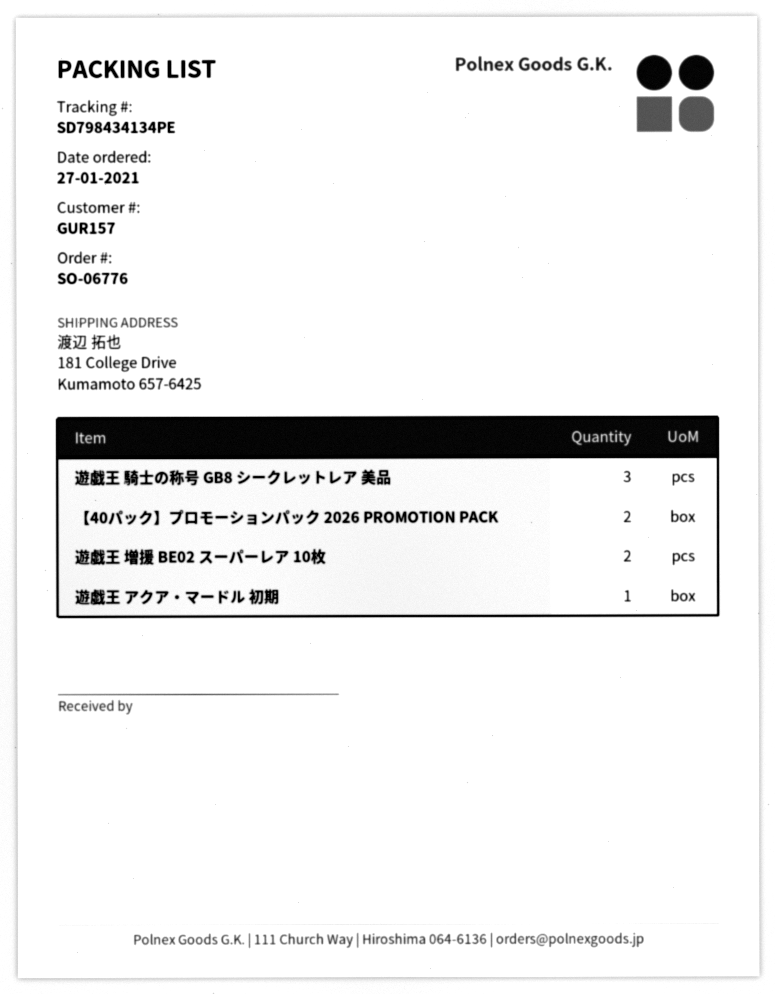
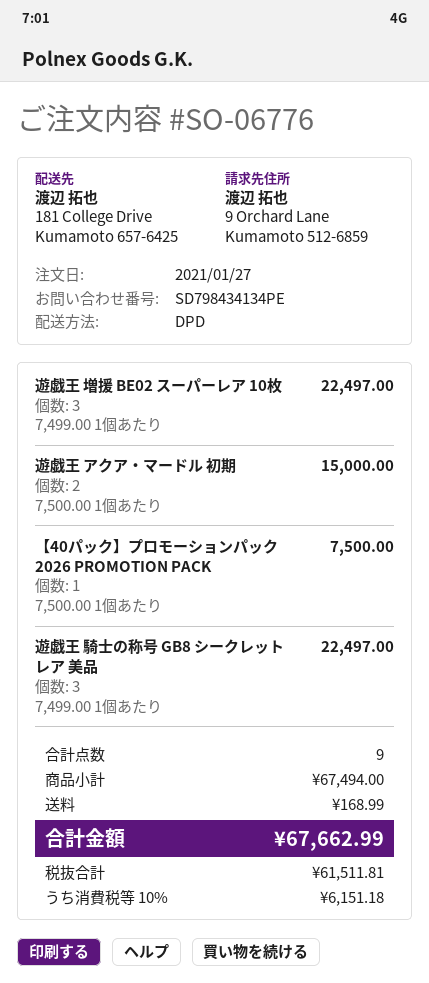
【40パック】プロモーションパック 2026 PROMOTION PACK: 2 -> 1
遊戯王 増援 BE02 スーパーレア 10枚: 2 -> 3
遊戯王 アクア・マードル 初期: 1 -> 2

